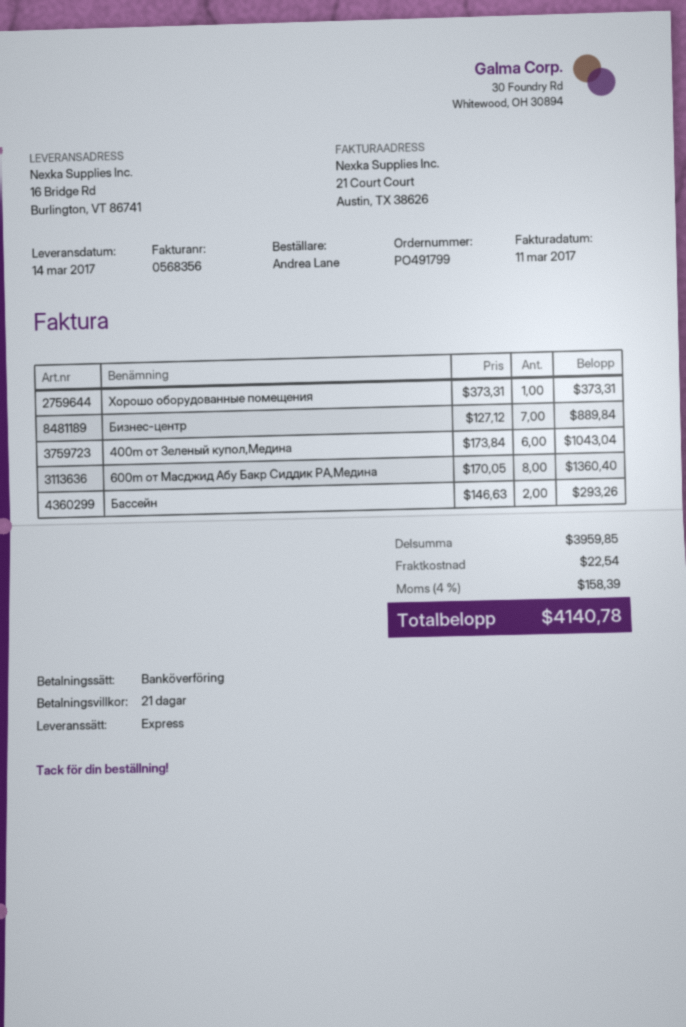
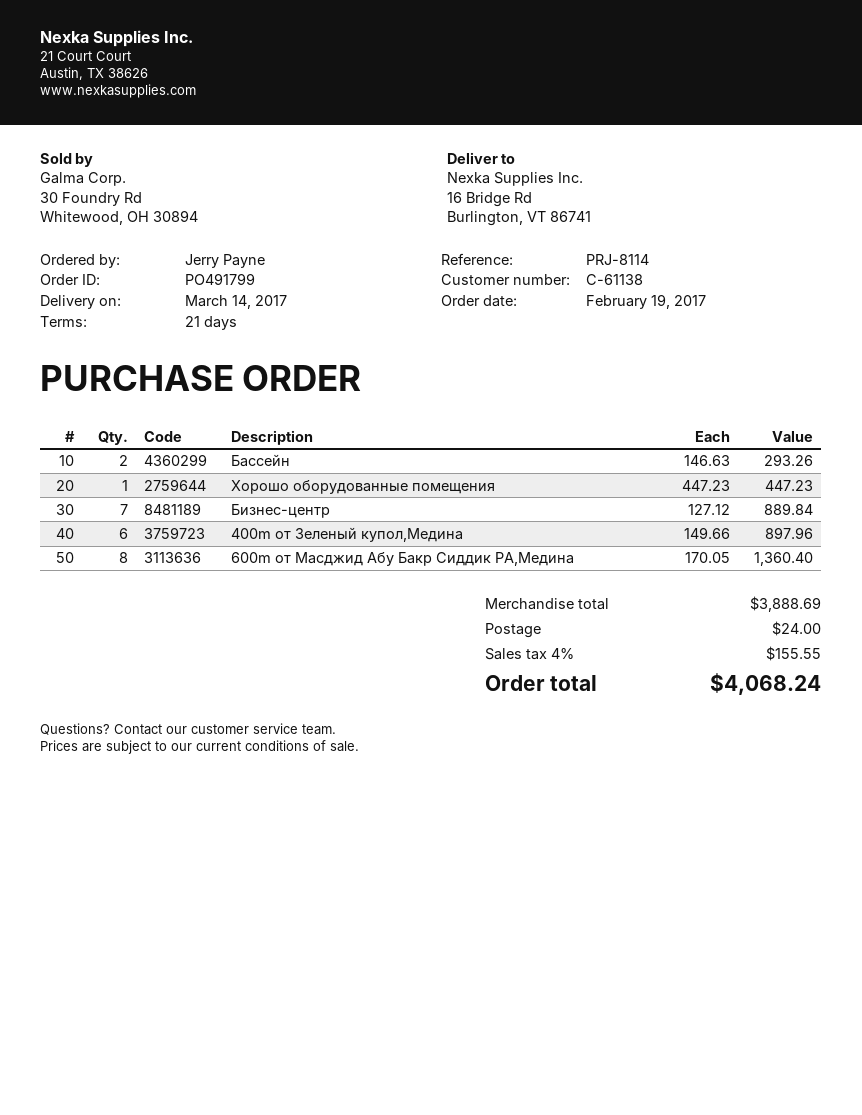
ordered by: Andrea Lane -> Jerry Payne
Хорошо оборудованные помещения: 1 x 373.31 = 373.31 -> 1 x 447.23 = 447.23
400m от Зеленый купол,Медина: 6 x 173.84 = 1043.04 -> 6 x 149.66 = 897.96
subtotal: 3959.85 -> 3888.69
shipping: 22.54 -> 24.00
tax: 4% = 158.39 -> 4% = 155.55
total: 4140.78 -> 4068.24

